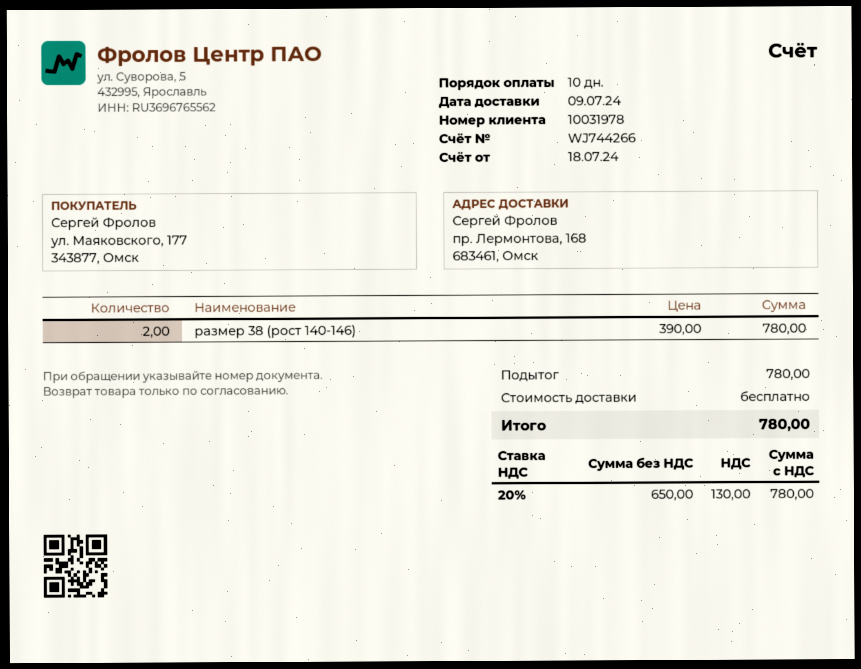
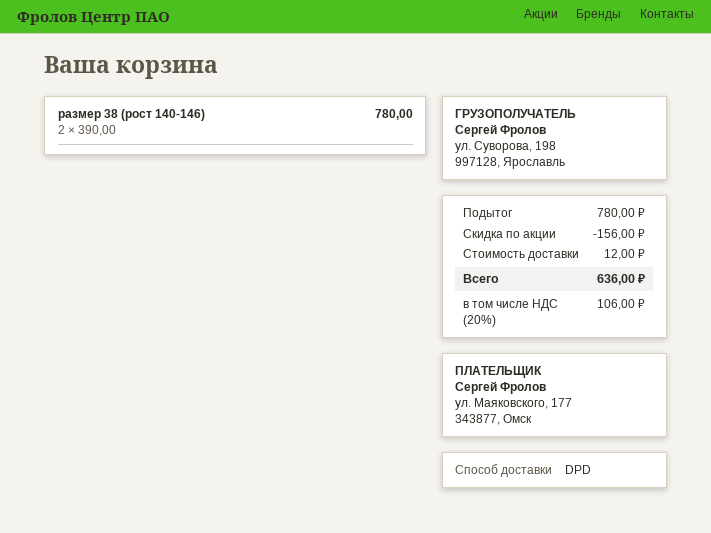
ship to: пр. Лермонтова, 168, 683461, Омск -> ул. Суворова, 198, 997128, Ярославль
discount: none -> 156.00
shipping: 0.00 -> 12.00
tax: 20% = 130.00 -> 20% = 106.00
total: 780.00 -> 636.00

